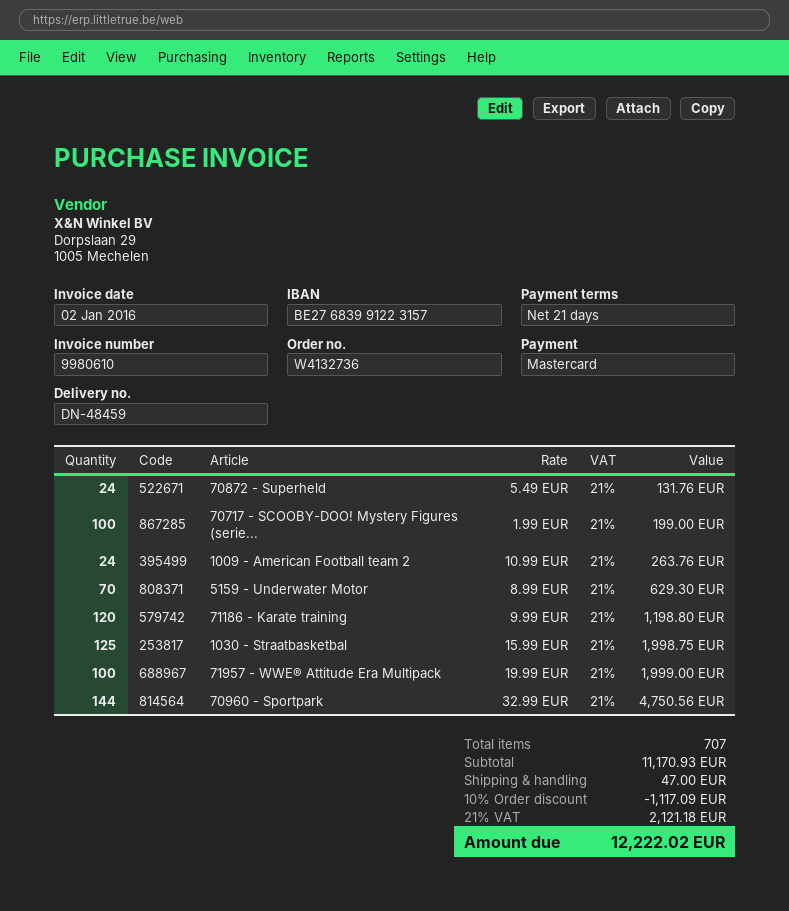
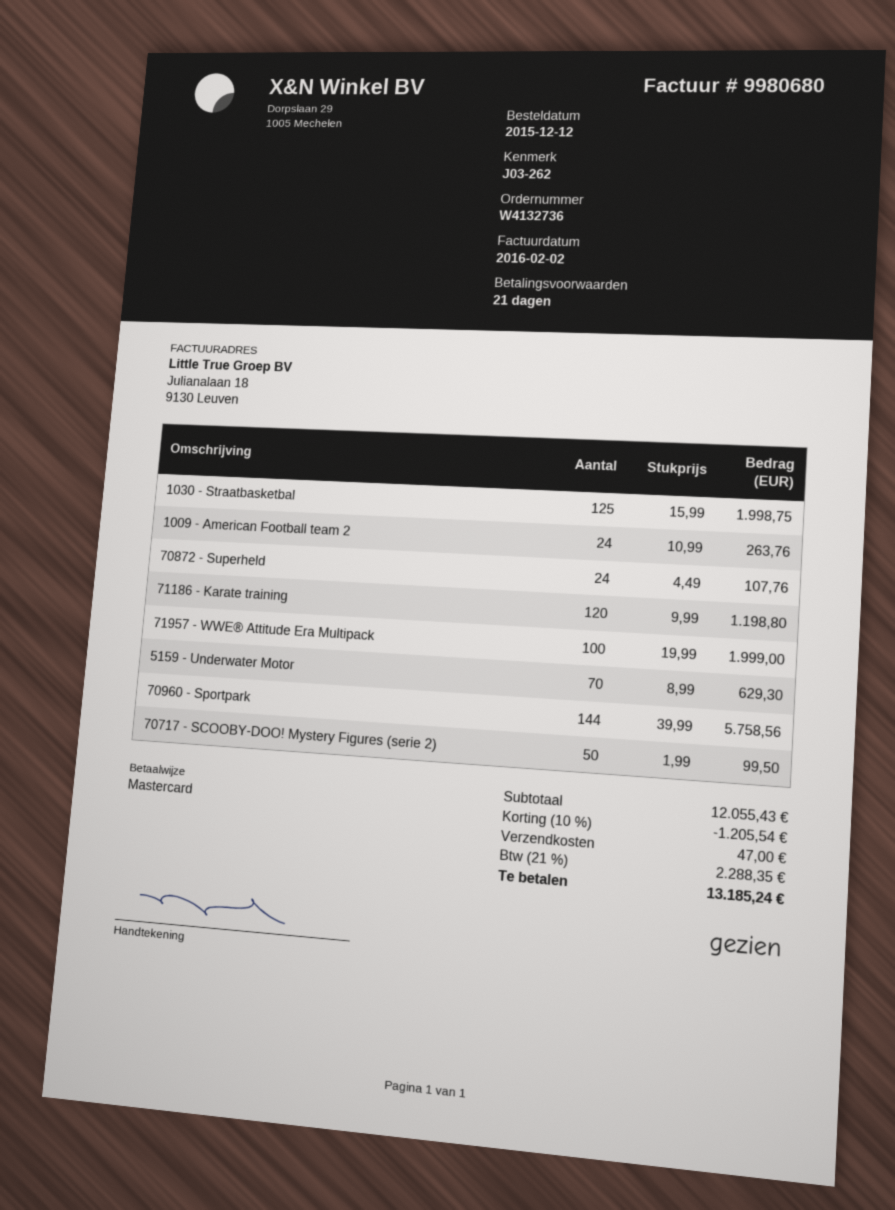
invoice number: 9980610 -> 9980680
invoice date: 2016-01-02 -> 2016-02-02
70872 - Superheld: 24 x 5.49 = 131.76 -> 24 x 4.49 = 107.76
70717 - SCOOBY-DOO! Mystery Figures (serie...: 100 x 1.99 = 199.00 -> 50 x 1.99 = 99.50
70960 - Sportpark: 144 x 32.99 = 4750.56 -> 144 x 39.99 = 5758.56
subtotal: 11170.93 -> 12055.43
discount: 10% = 1117.09 -> 10% = 1205.54
tax: 21% = 2121.18 -> 21% = 2288.35
total: 12222.02 -> 13185.24

